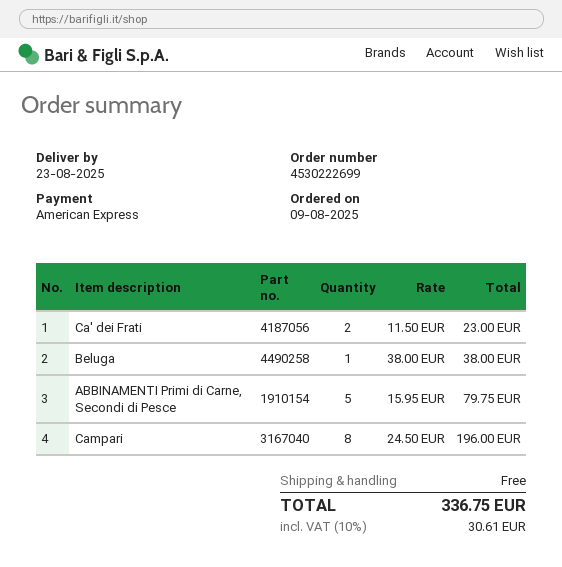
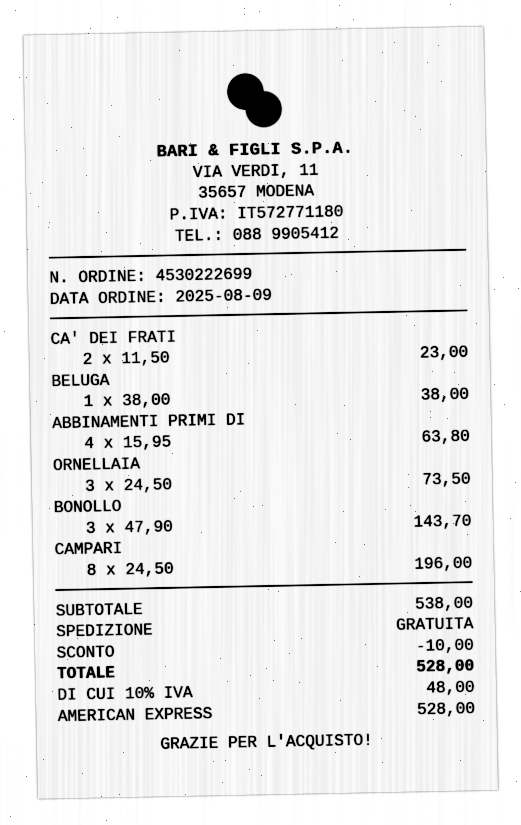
ABBINAMENTI Primi di Carne, Secondi di Pesce: 5 x 15.95 = 79.75 -> 4 x 15.95 = 63.80
ORNELLAIA: none -> 3 x 24.50 = 73.50
BONOLLO: none -> 3 x 47.90 = 143.70
discount: none -> 10.00
tax: 10% = 30.61 -> 10% = 48.00
total: 336.75 -> 528.00

